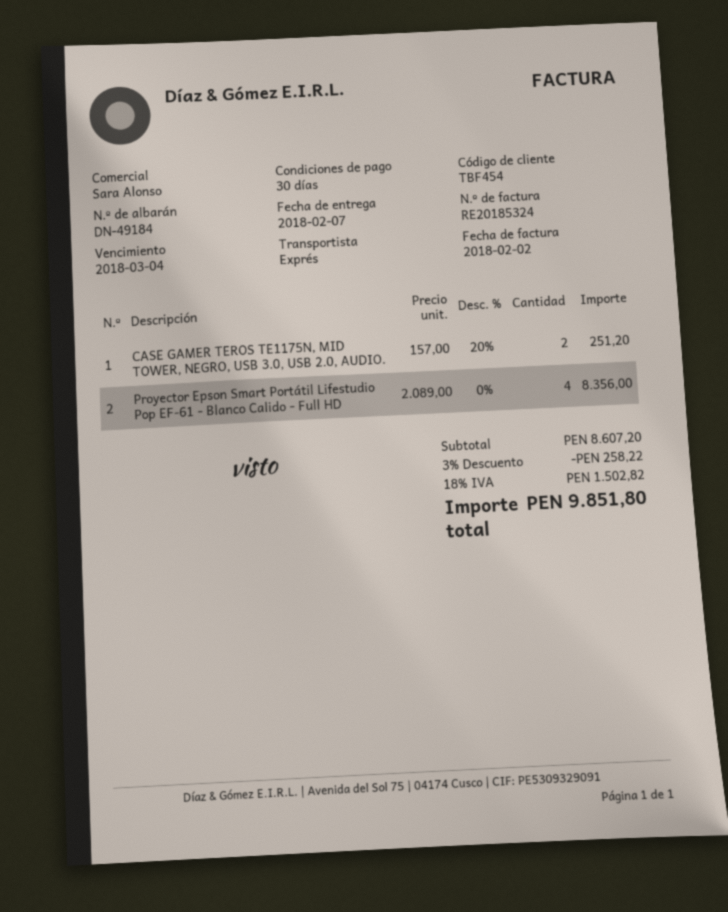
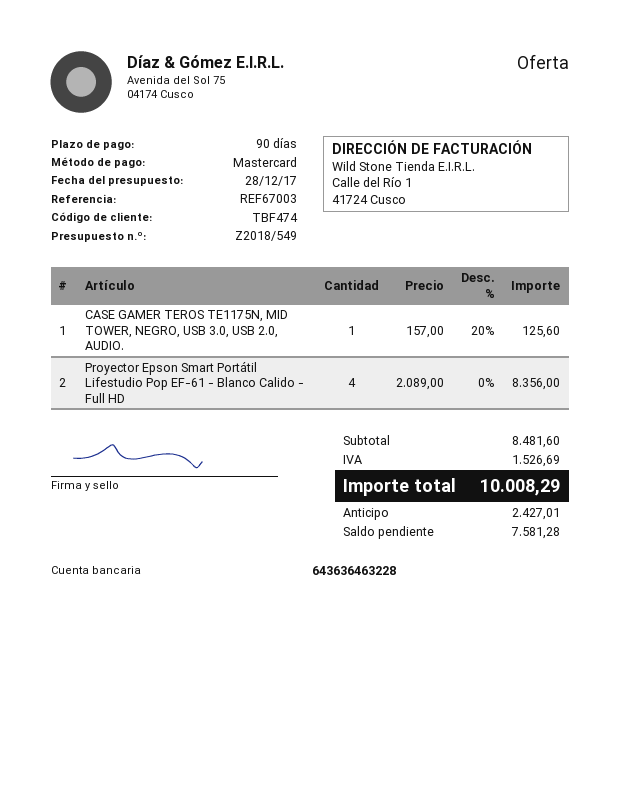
payment terms: 30 days -> 90 days
customer number: TBF454 -> TBF474
CASE GAMER TEROS TE1175N, MID TOWER, NEGRO, USB 3.0, USB 2.0, AUDIO.: 2 x 157.00 - 20% = 251.20 -> 1 x 157.00 - 20% = 125.60
subtotal: 8607.20 -> 8481.60
discount: 3% = 258.22 -> none
tax: 1502.82 -> 1526.69
total: 9851.80 -> 10008.29

